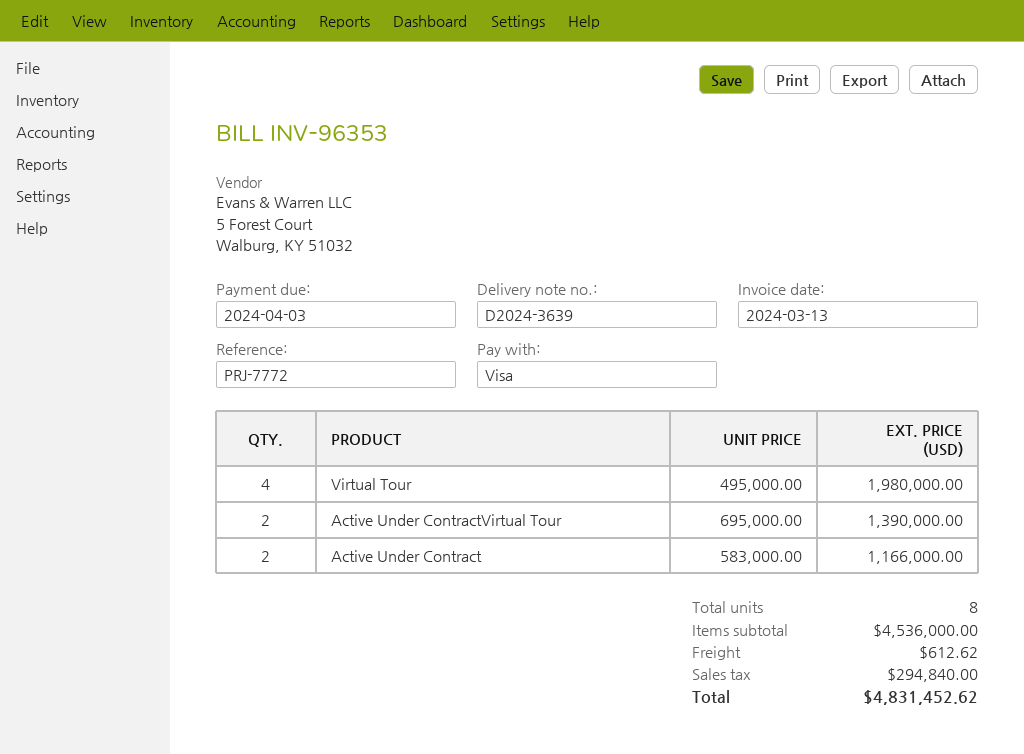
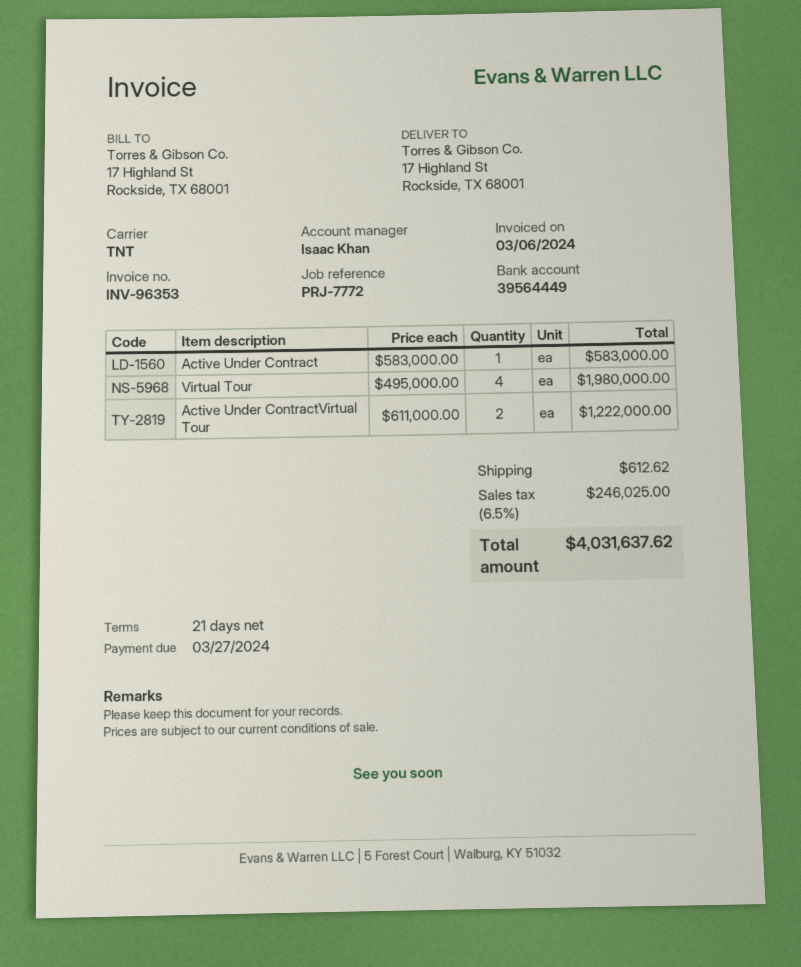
invoice date: 2024-03-13 -> 2024-03-06
due date: 2024-04-03 -> 2024-03-27
Active Under ContractVirtual Tour: 2 x 695000.00 = 1390000.00 -> 2 x 611000.00 = 1222000.00
Active Under Contract: 2 x 583000.00 = 1166000.00 -> 1 x 583000.00 = 583000.00
tax: 294840.00 -> 246025.00
total: 4831452.62 -> 4031637.62

